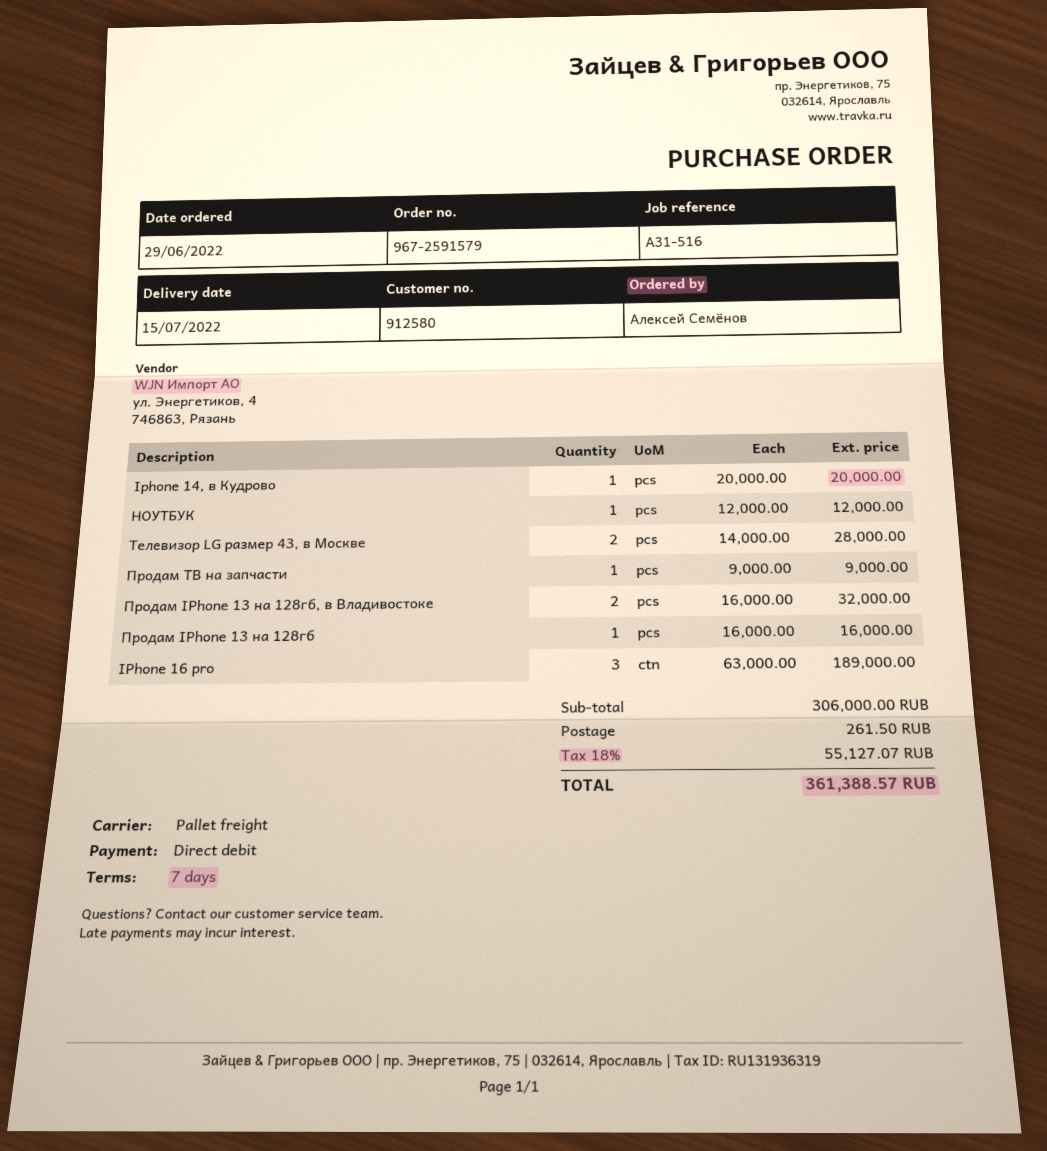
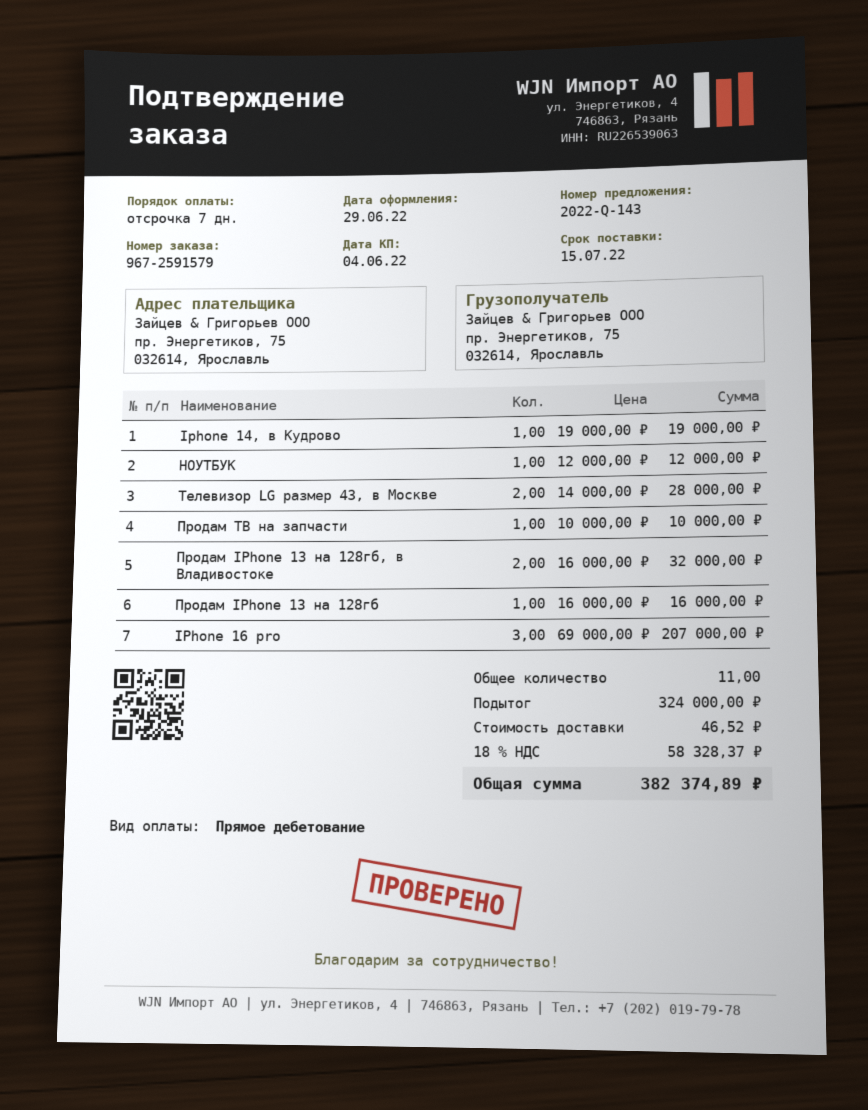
Iphone 14, в Кудрово: 1 x 20000.00 = 20000.00 -> 1 x 19000.00 = 19000.00
Продам ТВ на запчасти: 1 x 9000.00 = 9000.00 -> 1 x 10000.00 = 10000.00
IPhone 16 pro: 3 x 63000.00 = 189000.00 -> 3 x 69000.00 = 207000.00
subtotal: 306000.00 -> 324000.00
shipping: 261.50 -> 46.52
tax: 18% = 55127.07 -> 18% = 58328.37
total: 361388.57 -> 382374.89

